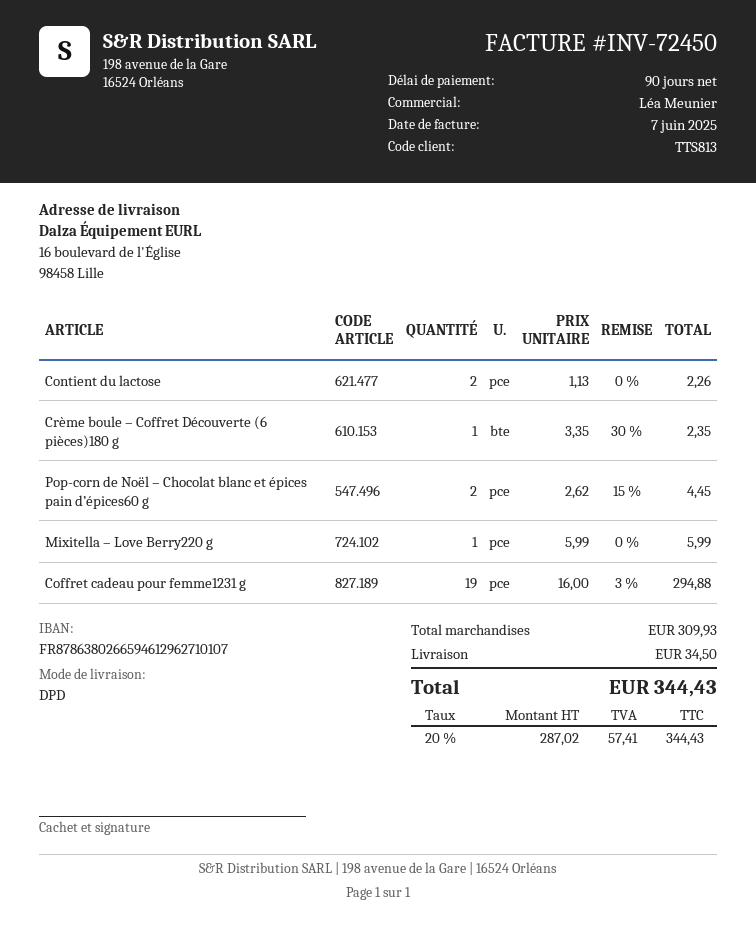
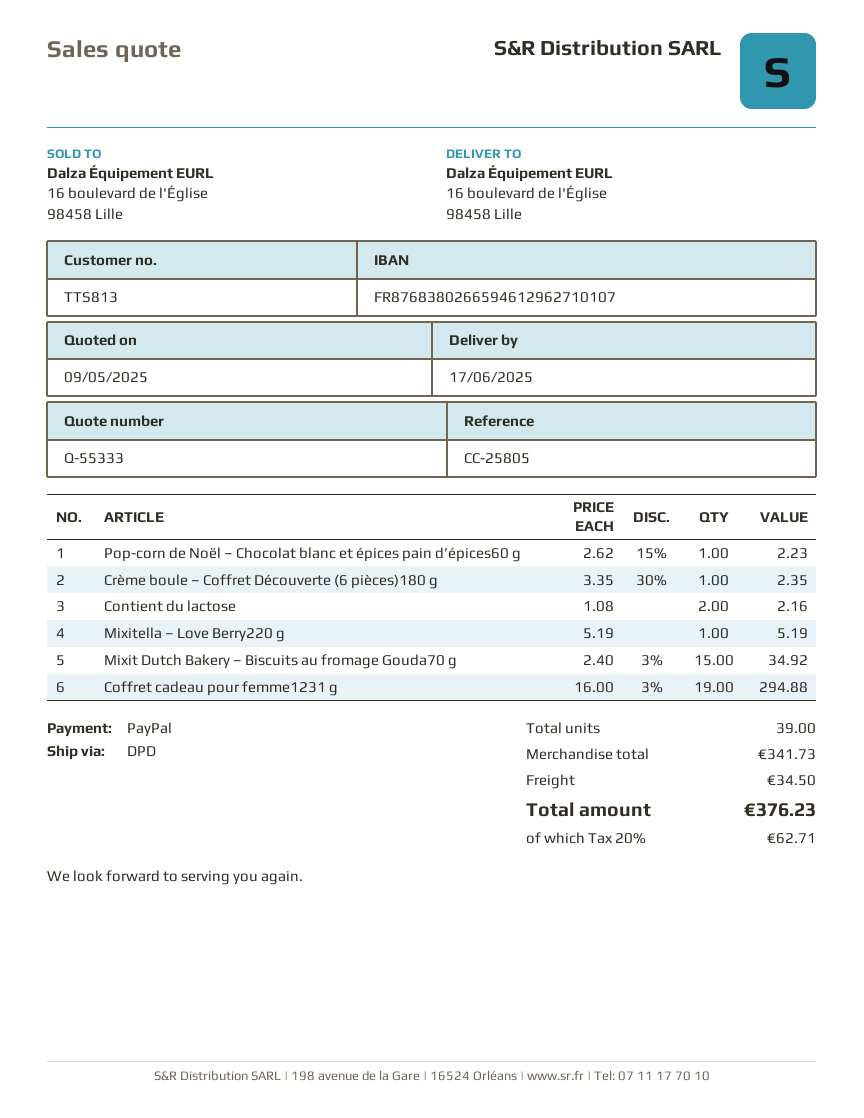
bank account: FR8786380266594612962710107 -> FR8768380266594612962710107
Contient du lactose: 2 x 1.13 = 2.26 -> 2 x 1.08 = 2.16
Pop-corn de Noël – Chocolat blanc et épices pain d’épices60 g: 2 x 2.62 - 15% = 4.45 -> 1 x 2.62 - 15% = 2.23
Mixitella – Love Berry220 g: 1 x 5.99 = 5.99 -> 1 x 5.19 = 5.19
Mixit Dutch Bakery – Biscuits au fromage Gouda70 g: none -> 15 x 2.40 - 3% = 34.92
subtotal: 309.93 -> 341.73
tax: 20% = 57.41 -> 20% = 62.71
total: 344.43 -> 376.23

